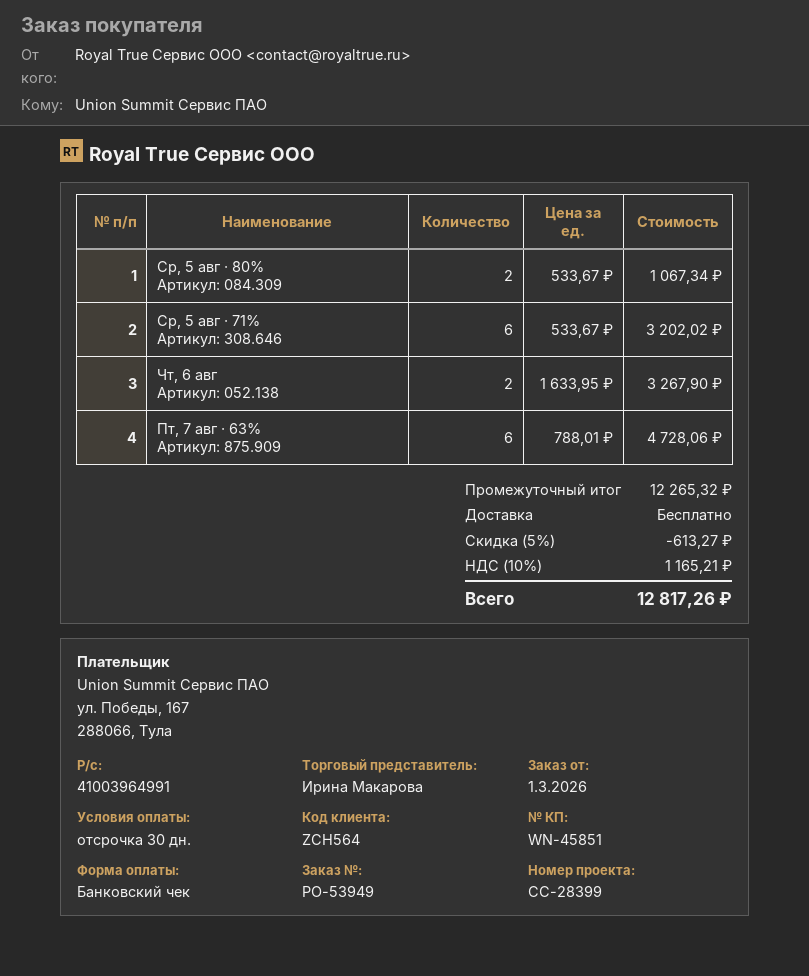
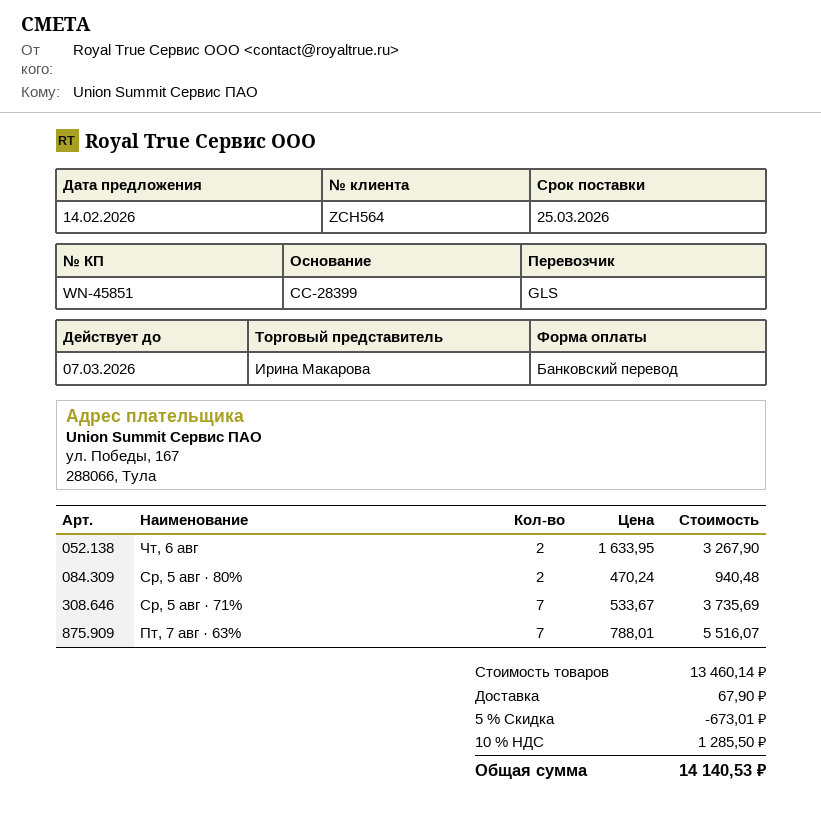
payment method: cheque -> bank transfer
Ср, 5 авг · 80%: 2 x 533.67 = 1067.34 -> 2 x 470.24 = 940.48
Ср, 5 авг · 71%: 6 x 533.67 = 3202.02 -> 7 x 533.67 = 3735.69
Пт, 7 авг · 63%: 6 x 788.01 = 4728.06 -> 7 x 788.01 = 5516.07
subtotal: 12265.32 -> 13460.14
discount: 5% = 613.27 -> 5% = 673.01
shipping: 0.00 -> 67.90
tax: 10% = 1165.21 -> 10% = 1285.50
total: 12817.26 -> 14140.53

